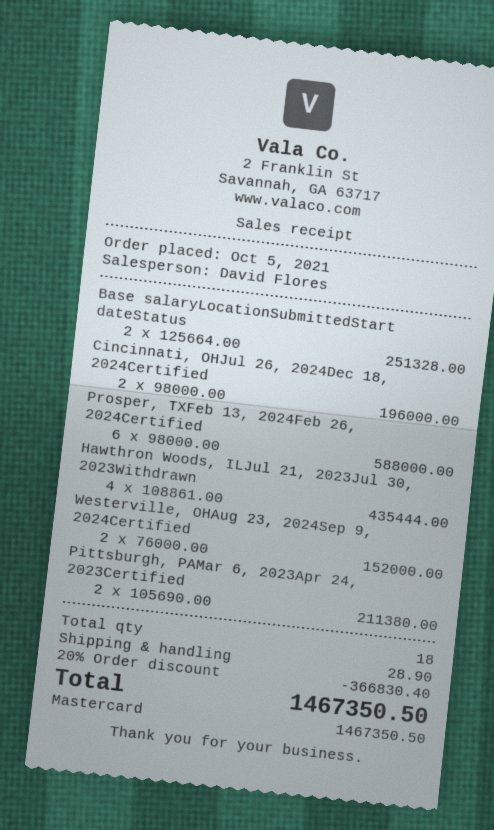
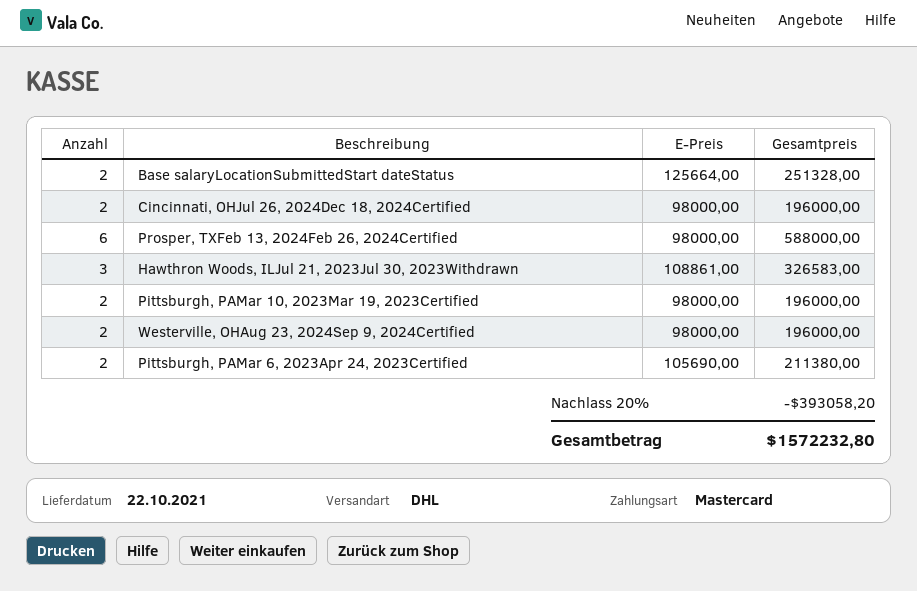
Hawthron Woods, ILJul 21, 2023Jul 30, 2023Withdrawn: 4 x 108861.00 = 435444.00 -> 3 x 108861.00 = 326583.00
Westerville, OHAug 23, 2024Sep 9, 2024Certified: 2 x 76000.00 = 152000.00 -> 2 x 98000.00 = 196000.00
Pittsburgh, PAMar 10, 2023Mar 19, 2023Certified: none -> 2 x 98000.00 = 196000.00
discount: 20% = 366830.40 -> 20% = 393058.20
shipping: 28.90 -> none
total: 1467350.50 -> 1572232.80

